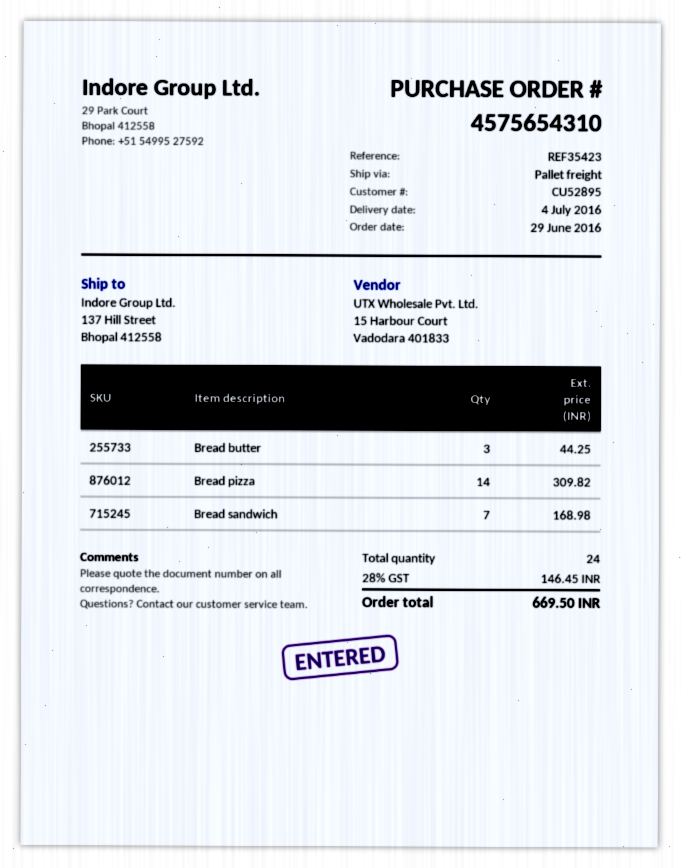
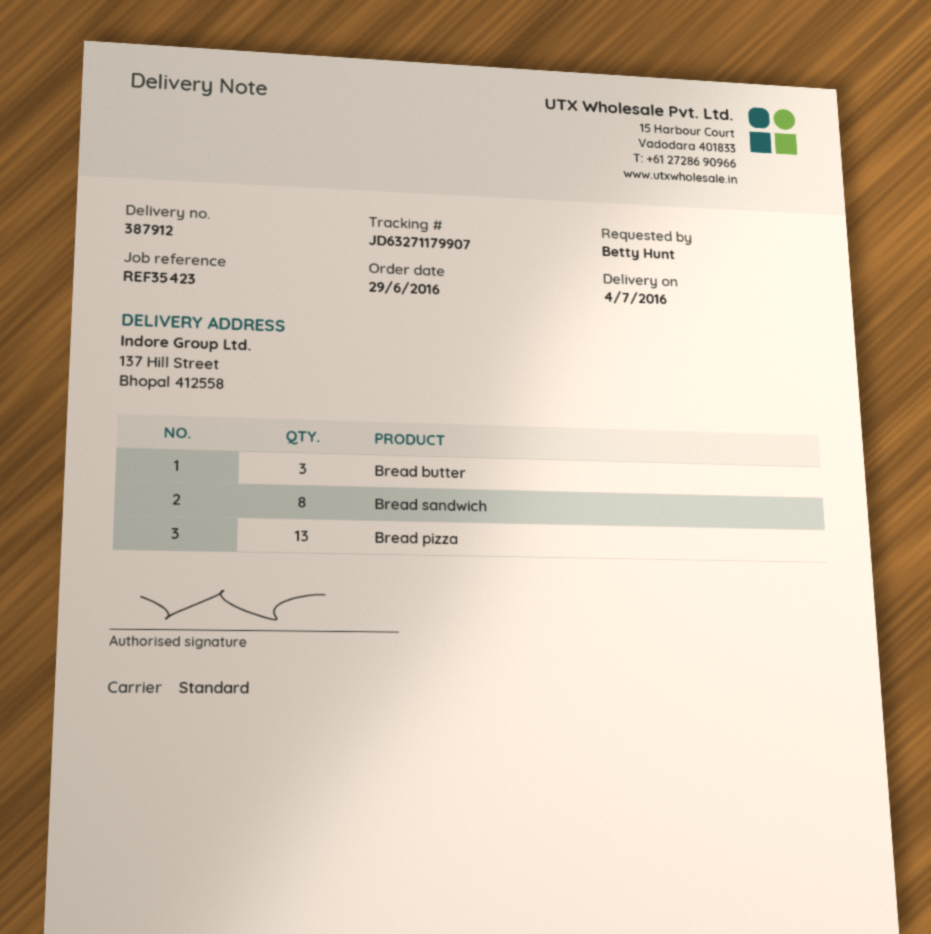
shipping method: pallet freight -> standard
Bread pizza: 14 -> 13
Bread sandwich: 7 -> 8

